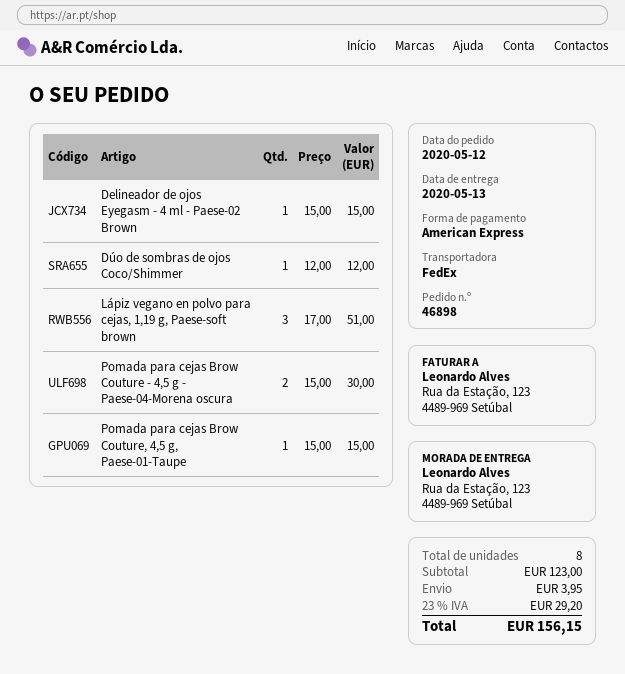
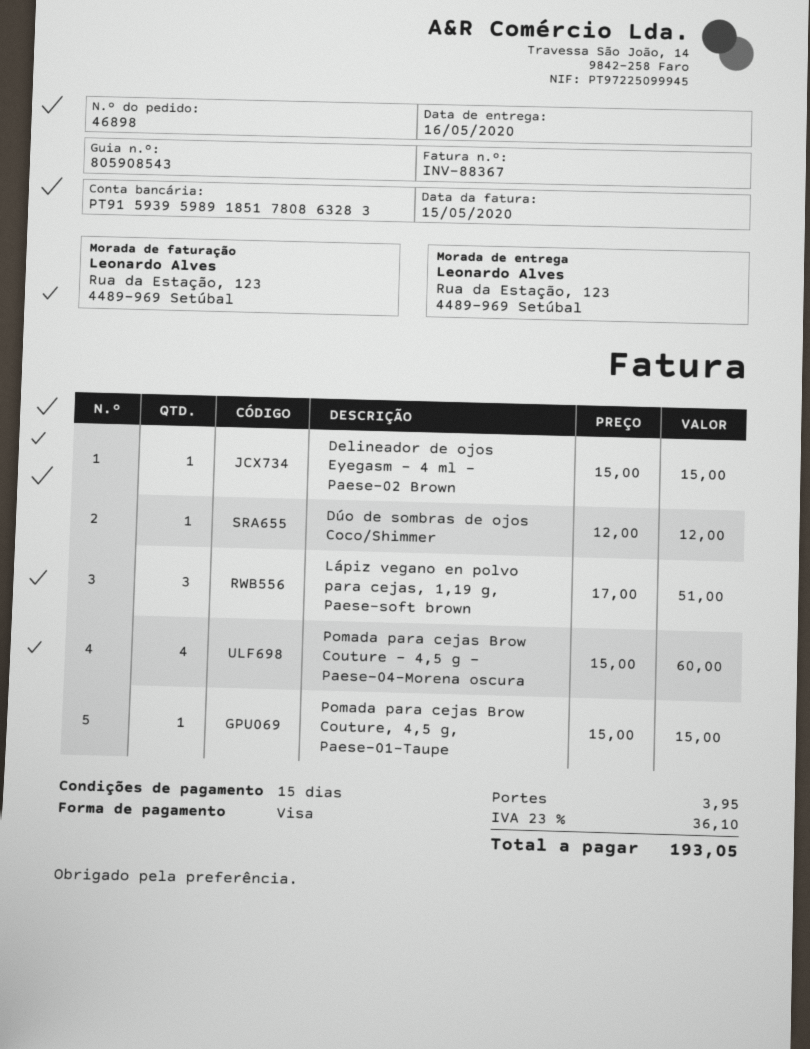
delivery date: 2020-05-13 -> 2020-05-16
payment method: American Express -> Visa
Pomada para cejas Brow Couture - 4,5 g - Paese-04-Morena oscura: 2 x 15.00 = 30.00 -> 4 x 15.00 = 60.00
tax: 23% = 29.20 -> 23% = 36.10
total: 156.15 -> 193.05

